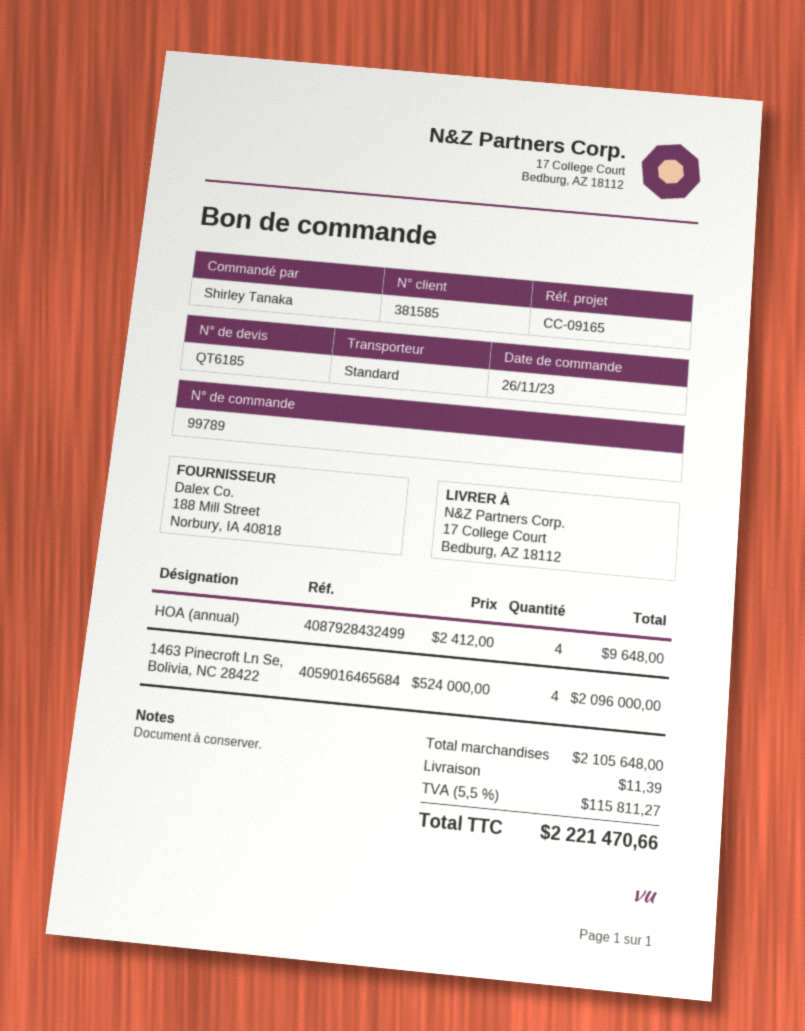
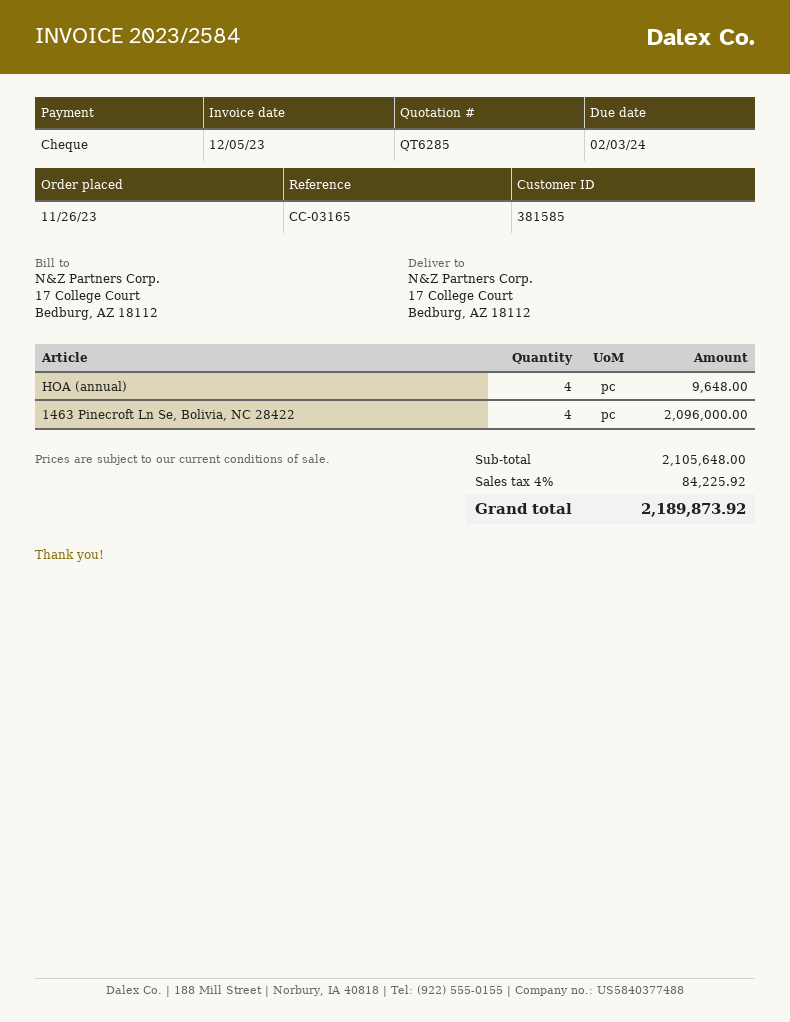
quote number: QT6185 -> QT6285
reference: CC-09165 -> CC-03165
shipping: 11.39 -> none
tax: 5.5% = 115811.27 -> 4% = 84225.92
total: 2221470.66 -> 2189873.92

